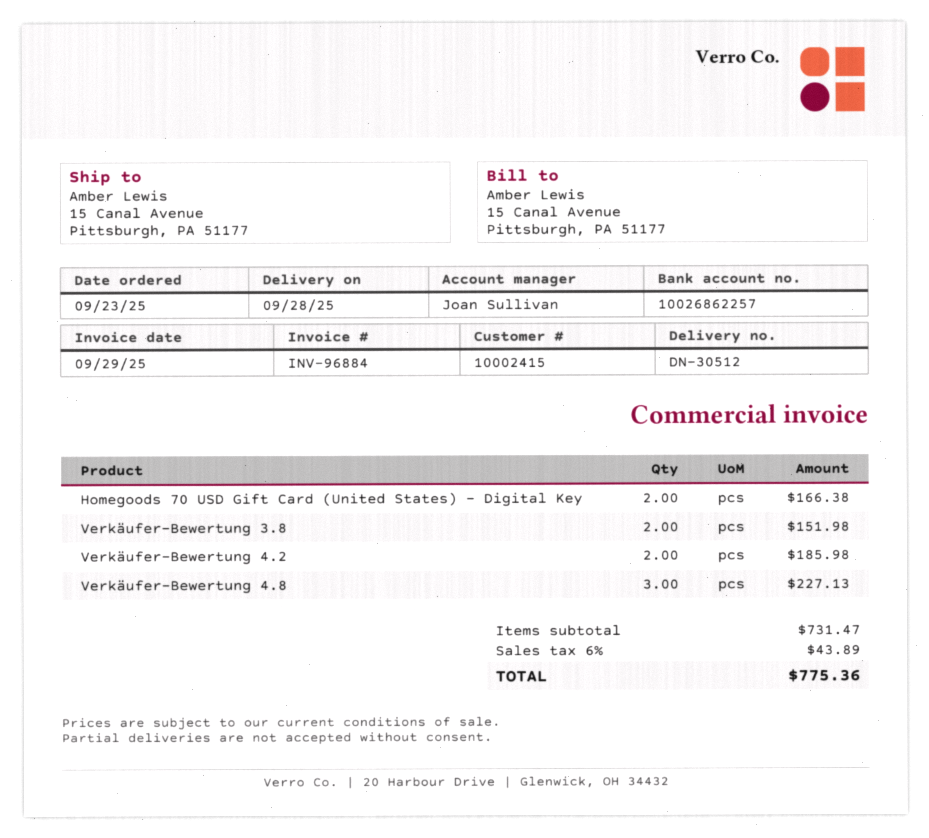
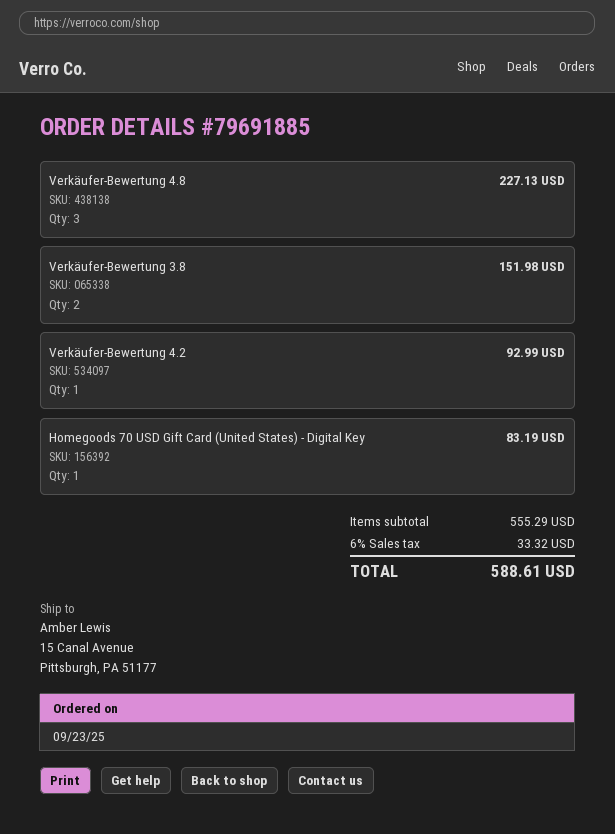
Homegoods 70 USD Gift Card (United States) - Digital Key: 2 for 166.38 -> 1 for 83.19
Verkäufer-Bewertung 4.2: 2 for 185.98 -> 1 for 92.99
subtotal: 731.47 -> 555.29
tax: 6% = 43.89 -> 6% = 33.32
total: 775.36 -> 588.61

